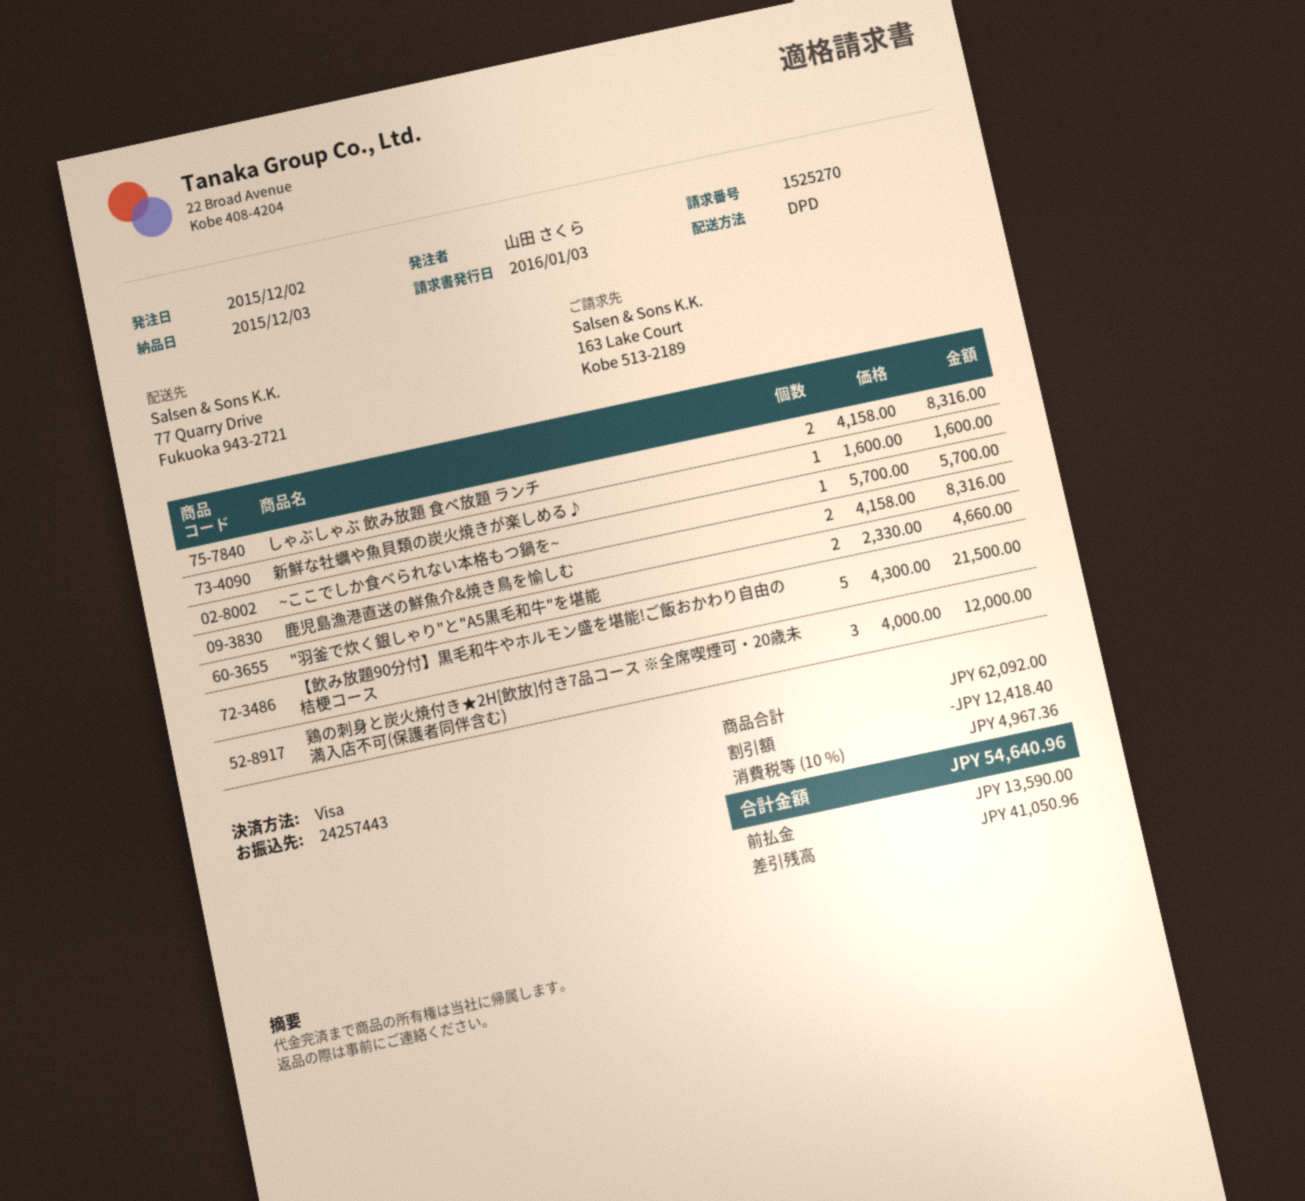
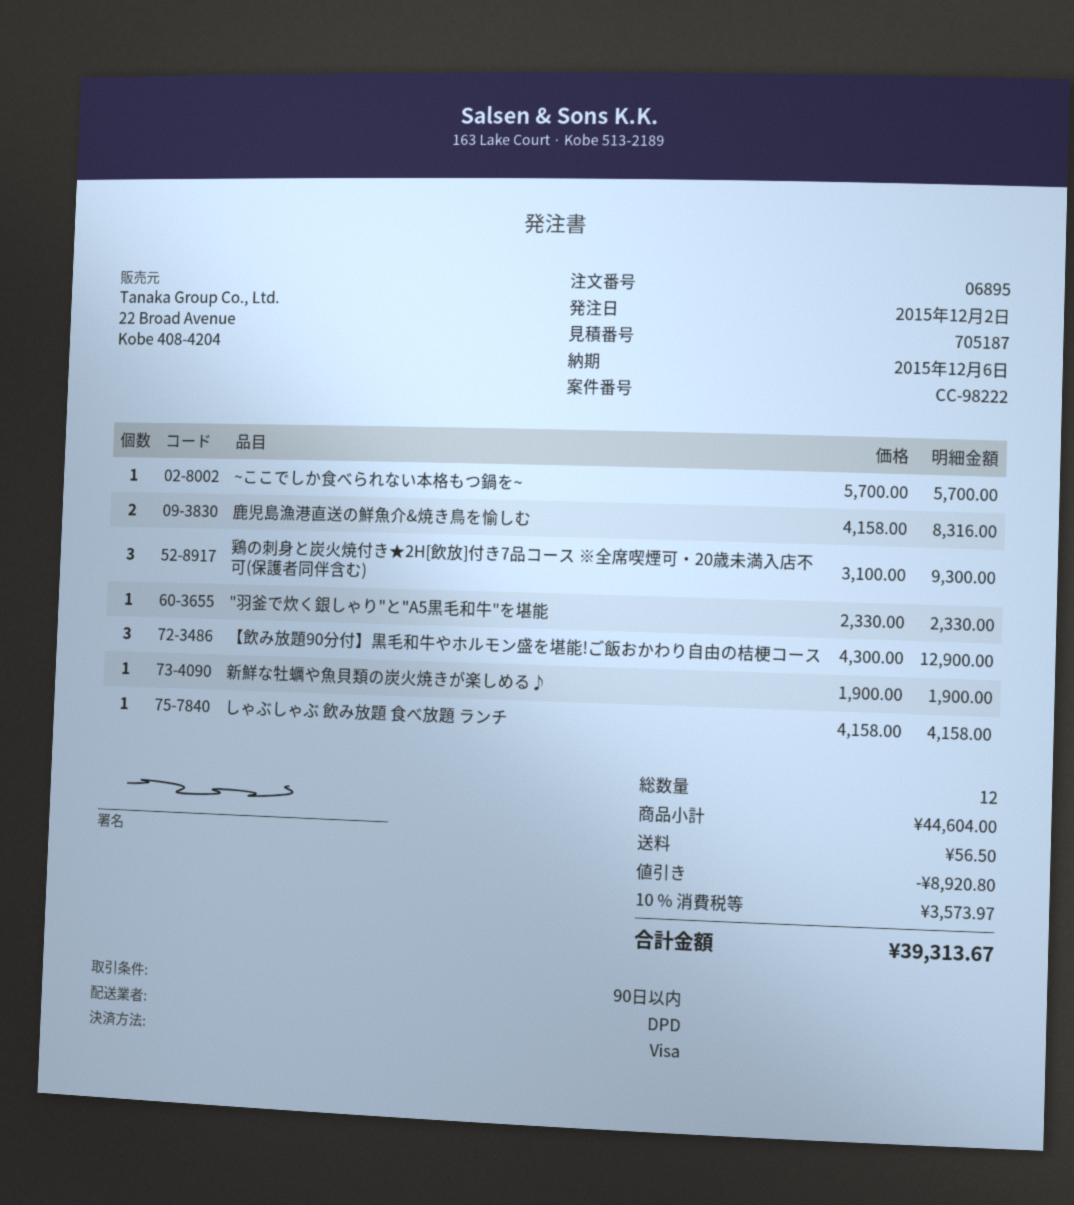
delivery date: 2015-12-03 -> 2015-12-06
しゃぶしゃぶ 飲み放題 食べ放題 ランチ: 2 x 4158.00 = 8316.00 -> 1 x 4158.00 = 4158.00
新鮮な牡蠣や魚貝類の炭火焼きが楽しめる♪: 1 x 1600.00 = 1600.00 -> 1 x 1900.00 = 1900.00
"羽釜で炊く銀しゃり"と"A5黒毛和牛"を堪能: 2 x 2330.00 = 4660.00 -> 1 x 2330.00 = 2330.00
【飲み放題90分付】黒毛和牛やホルモン盛を堪能!ご飯おかわり自由の桔梗コース: 5 x 4300.00 = 21500.00 -> 3 x 4300.00 = 12900.00
鶏の刺身と炭火焼付き★2H[飲放]付き7品コース ※全席喫煙可・20歳未満入店不可(保護者同伴含む): 3 x 4000.00 = 12000.00 -> 3 x 3100.00 = 9300.00
subtotal: 62092.00 -> 44604.00
discount: 12418.40 -> 8920.80
shipping: none -> 56.50
tax: 10% = 4967.36 -> 10% = 3573.97
total: 54640.96 -> 39313.67

